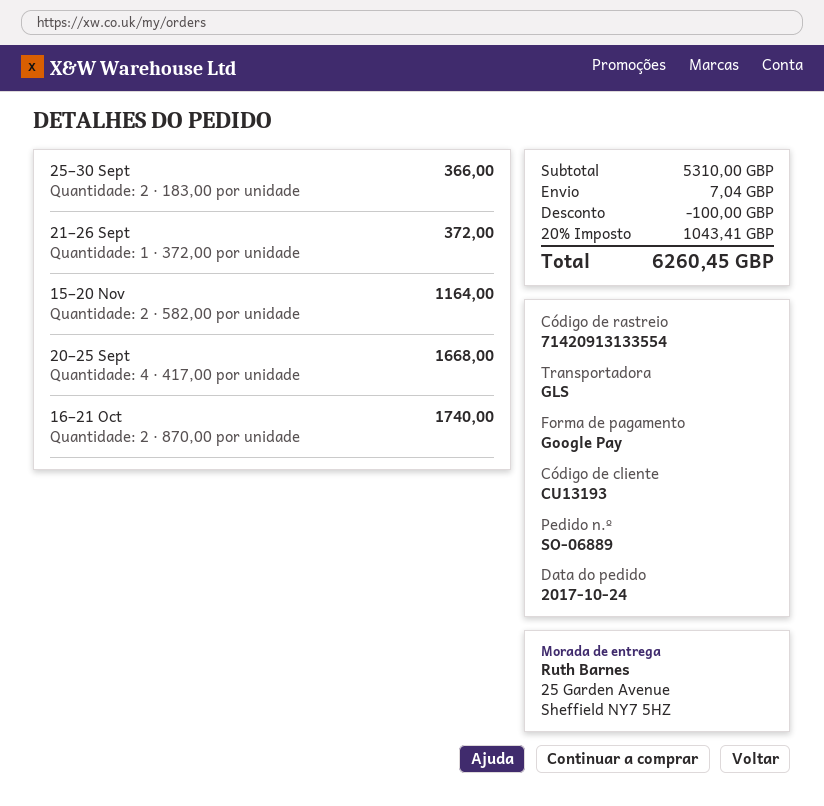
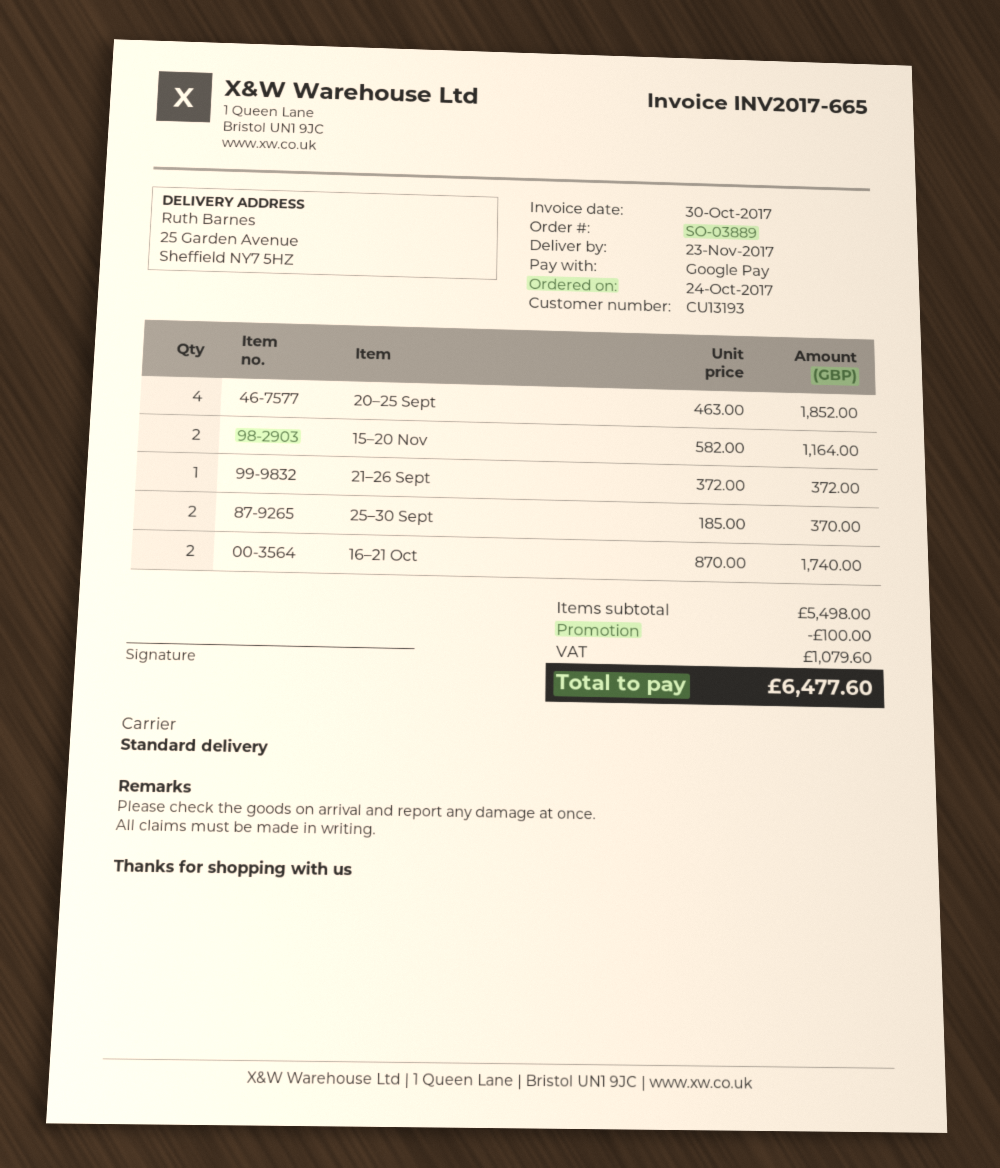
order number: SO-06889 -> SO-03889
shipping method: GLS -> standard
25–30 Sept: 2 x 183.00 = 366.00 -> 2 x 185.00 = 370.00
20–25 Sept: 4 x 417.00 = 1668.00 -> 4 x 463.00 = 1852.00
subtotal: 5310.00 -> 5498.00
shipping: 7.04 -> none
tax: 1043.41 -> 1079.60
total: 6260.45 -> 6477.60

